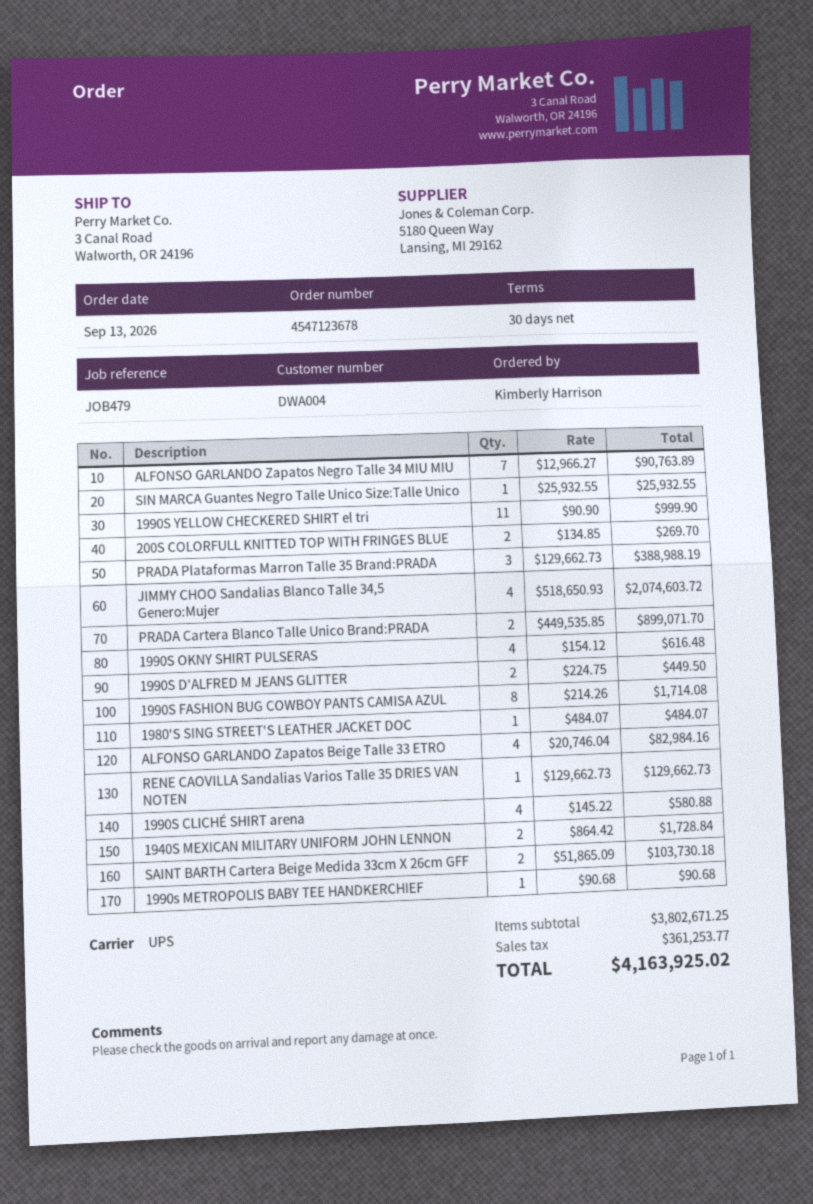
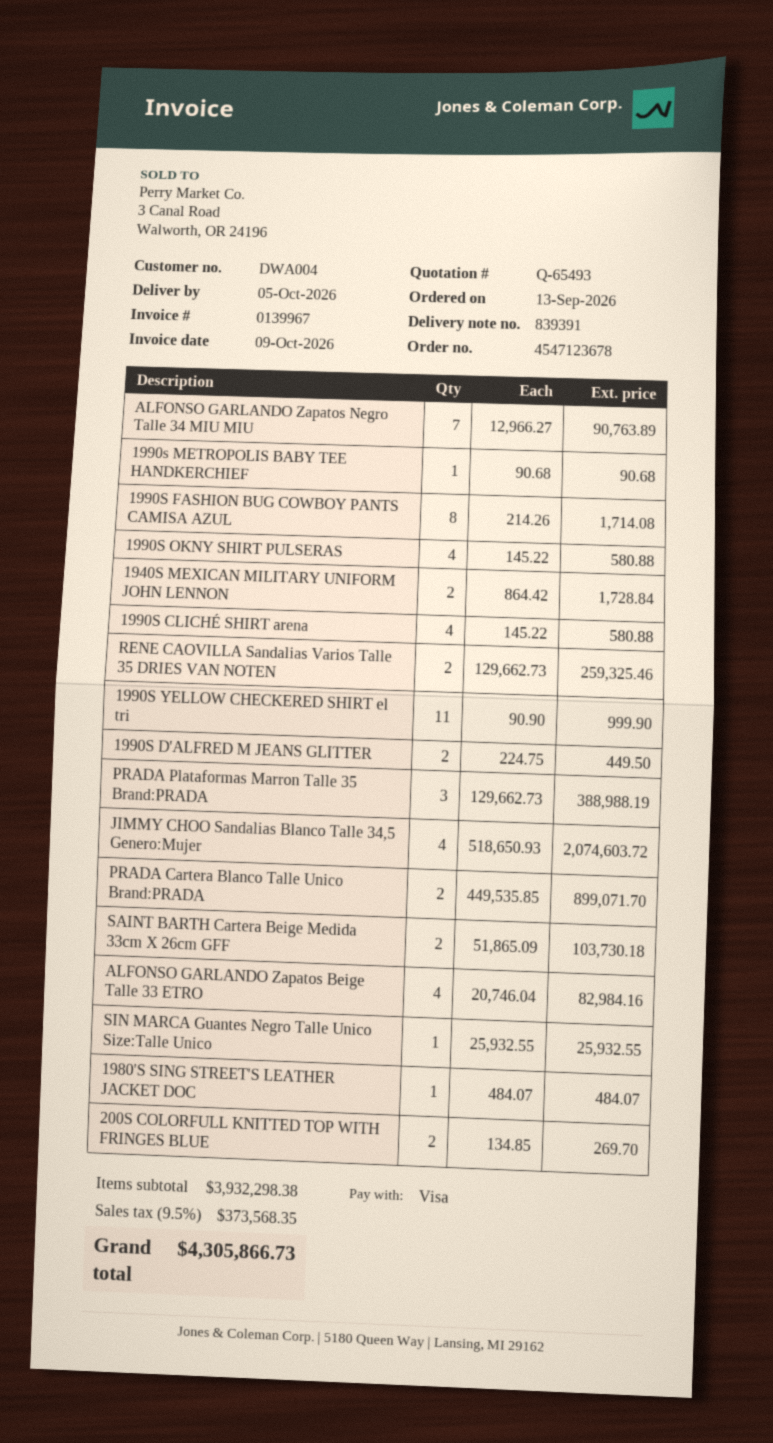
1990S OKNY SHIRT PULSERAS: 4 x 154.12 = 616.48 -> 4 x 145.22 = 580.88
RENE CAOVILLA Sandalias Varios Talle 35 DRIES VAN NOTEN: 1 x 129662.73 = 129662.73 -> 2 x 129662.73 = 259325.46
subtotal: 3802671.25 -> 3932298.38
tax: 361253.77 -> 373568.35
total: 4163925.02 -> 4305866.73

